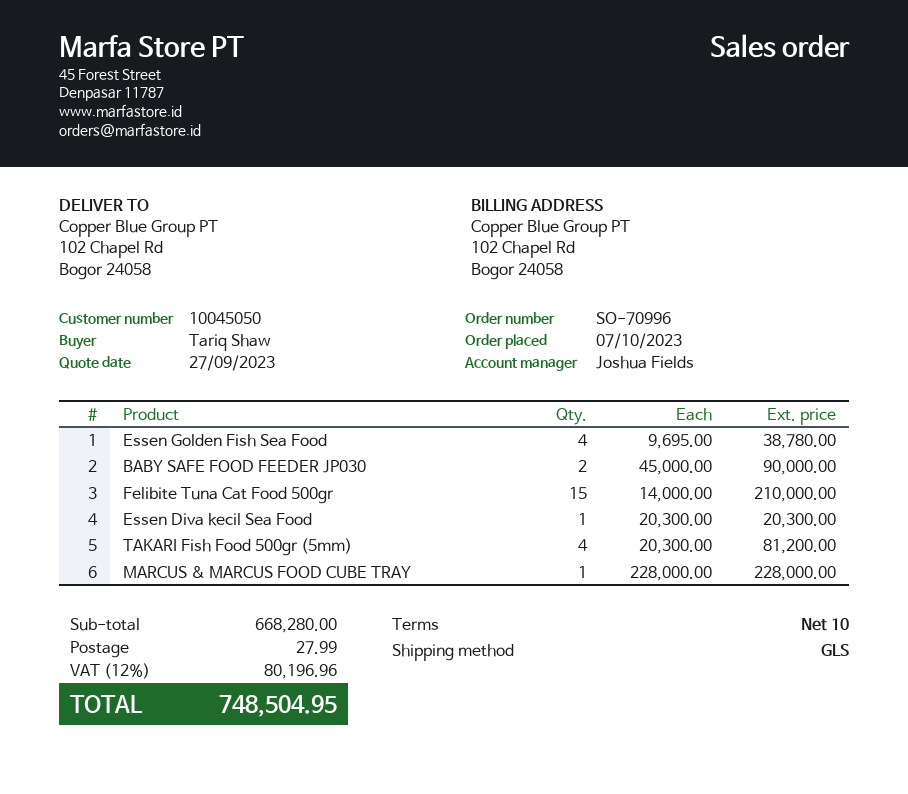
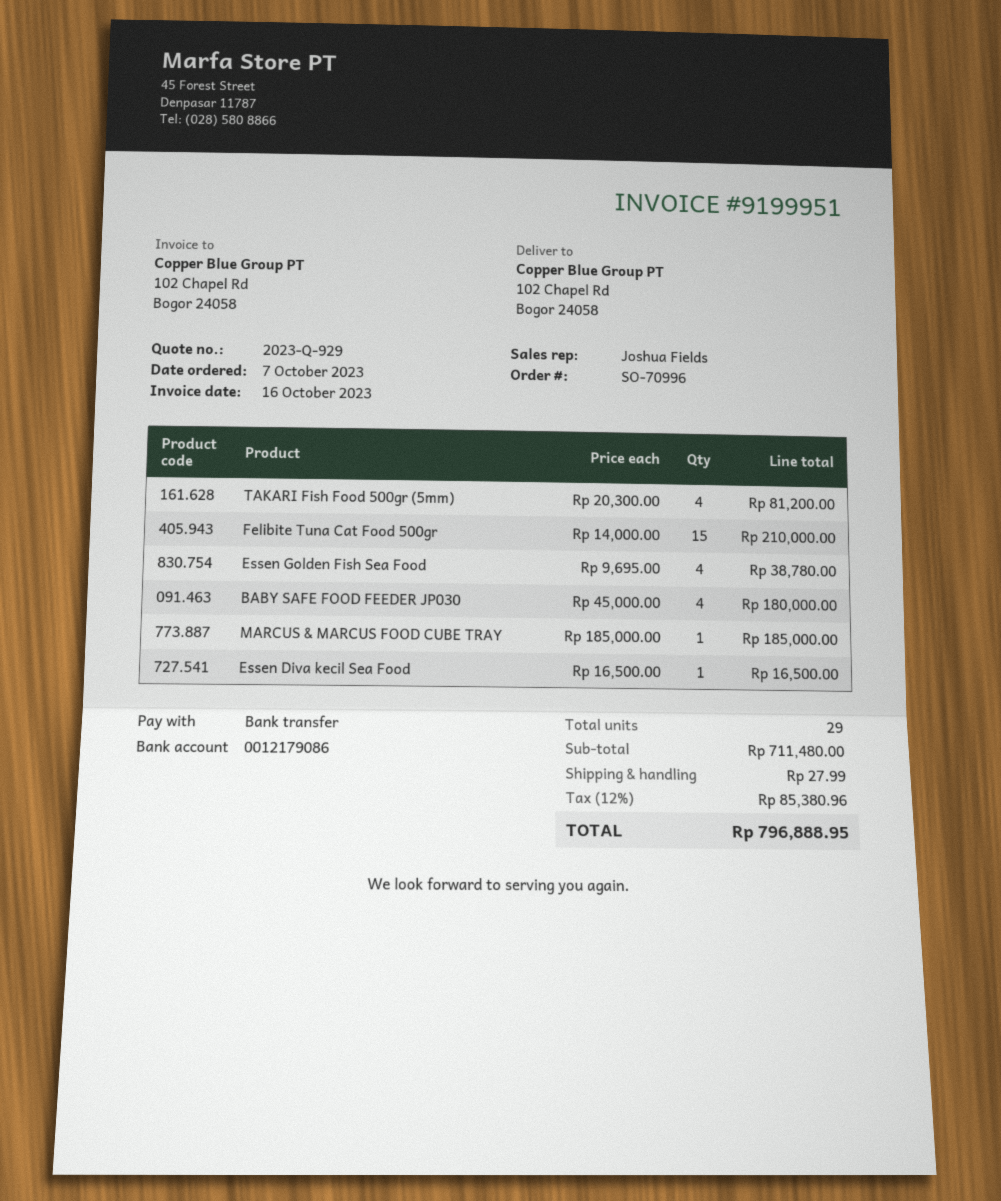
BABY SAFE FOOD FEEDER JP030: 2 x 45000.00 = 90000.00 -> 4 x 45000.00 = 180000.00
Essen Diva kecil Sea Food: 1 x 20300.00 = 20300.00 -> 1 x 16500.00 = 16500.00
MARCUS & MARCUS FOOD CUBE TRAY: 1 x 228000.00 = 228000.00 -> 1 x 185000.00 = 185000.00
subtotal: 668280.00 -> 711480.00
tax: 12% = 80196.96 -> 12% = 85380.96
total: 748504.95 -> 796888.95

